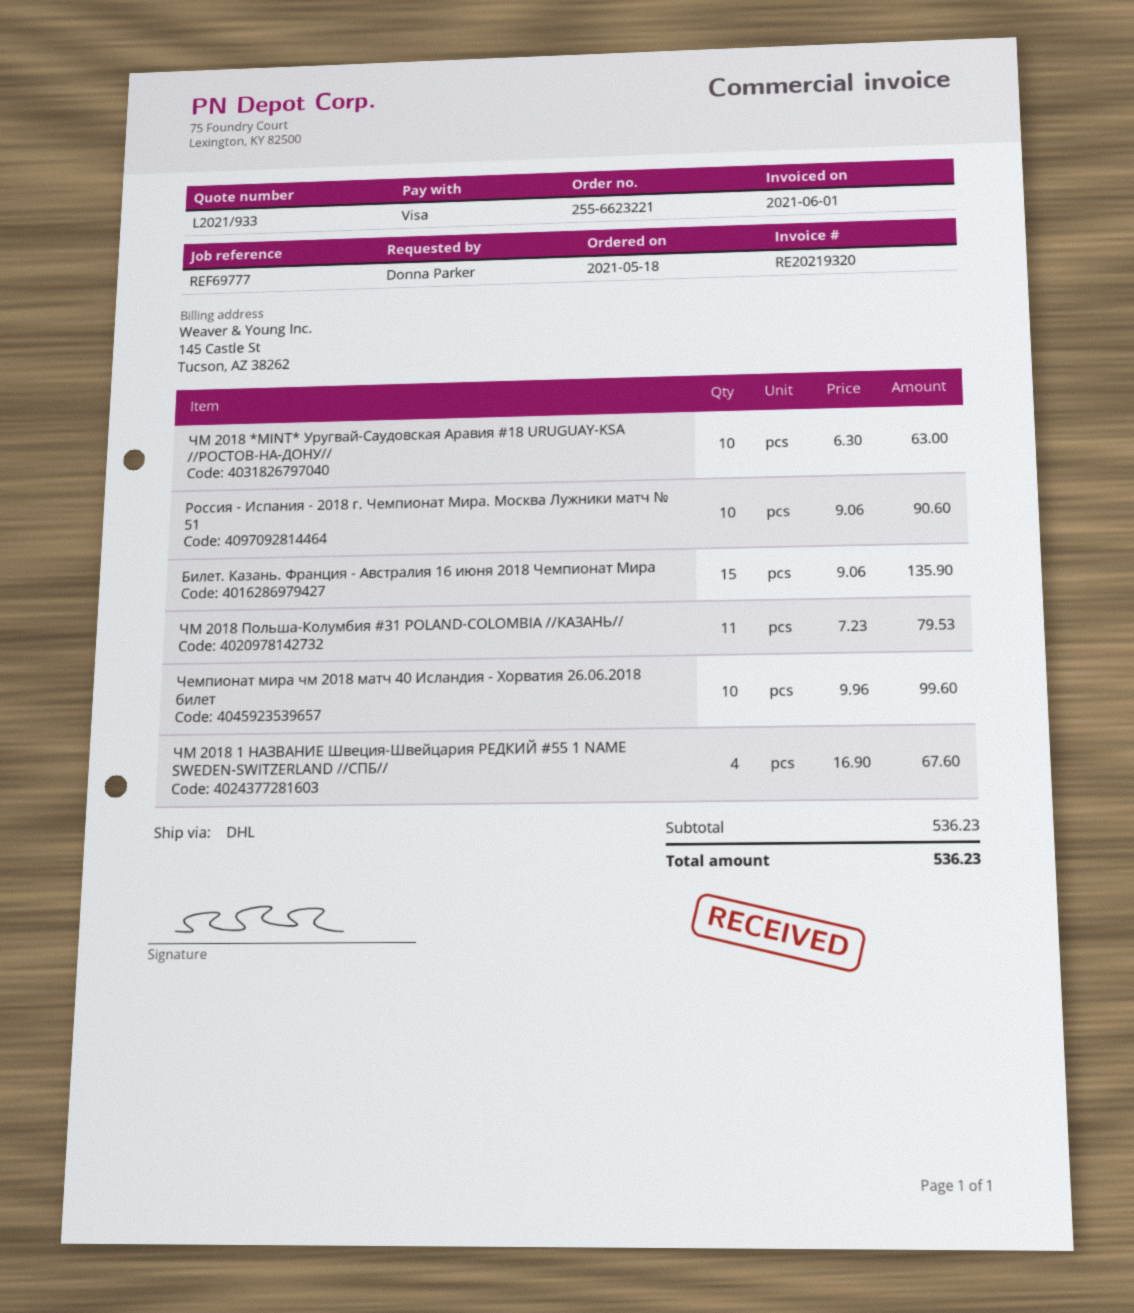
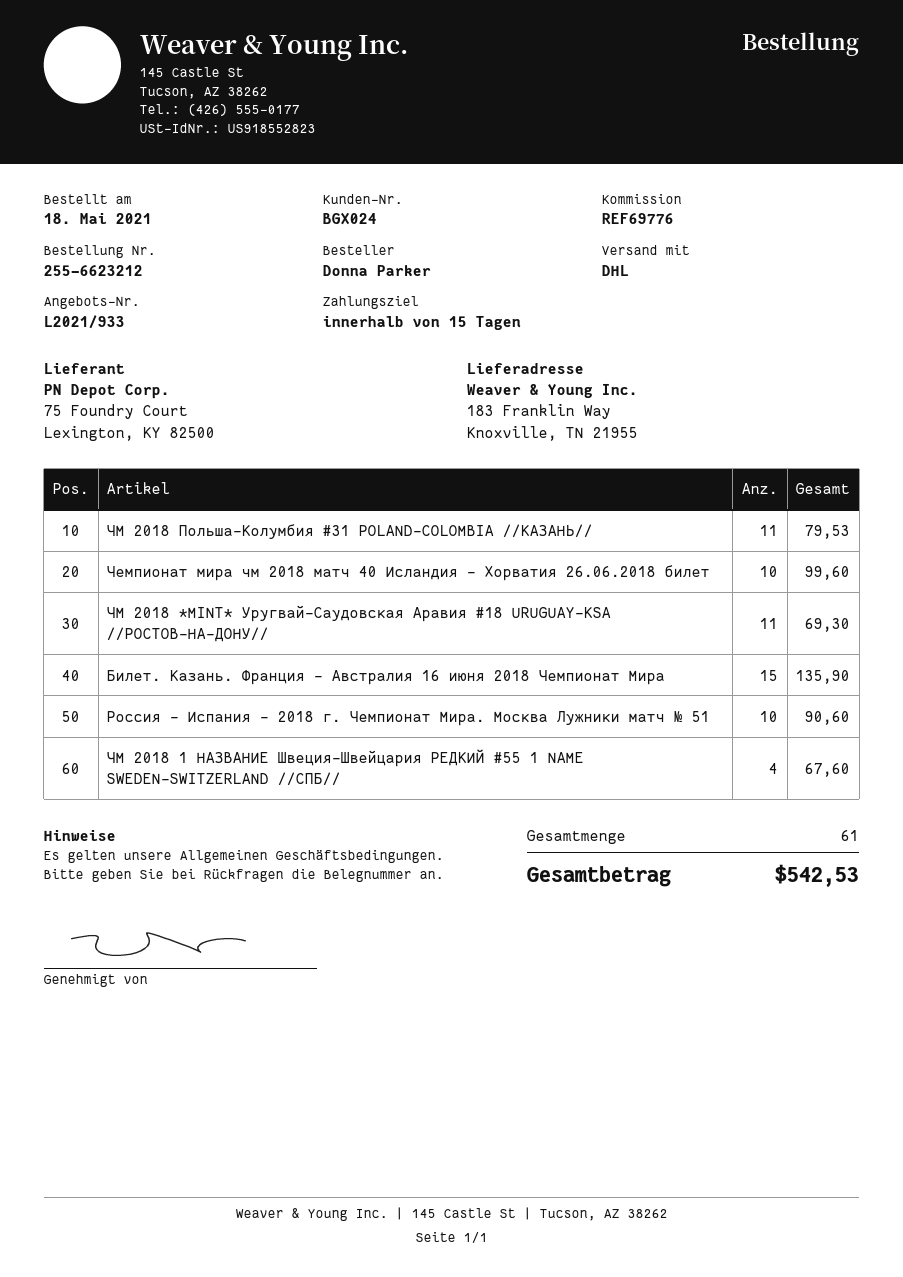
order number: 255-6623221 -> 255-6623212
reference: REF69777 -> REF69776
ЧМ 2018 *MINT* Уругвай-Саудовская Аравия #18 URUGUAY-KSA //РОСТОВ-НА-ДОНУ//: 10 for 63.00 -> 11 for 69.30
total: 536.23 -> 542.53

